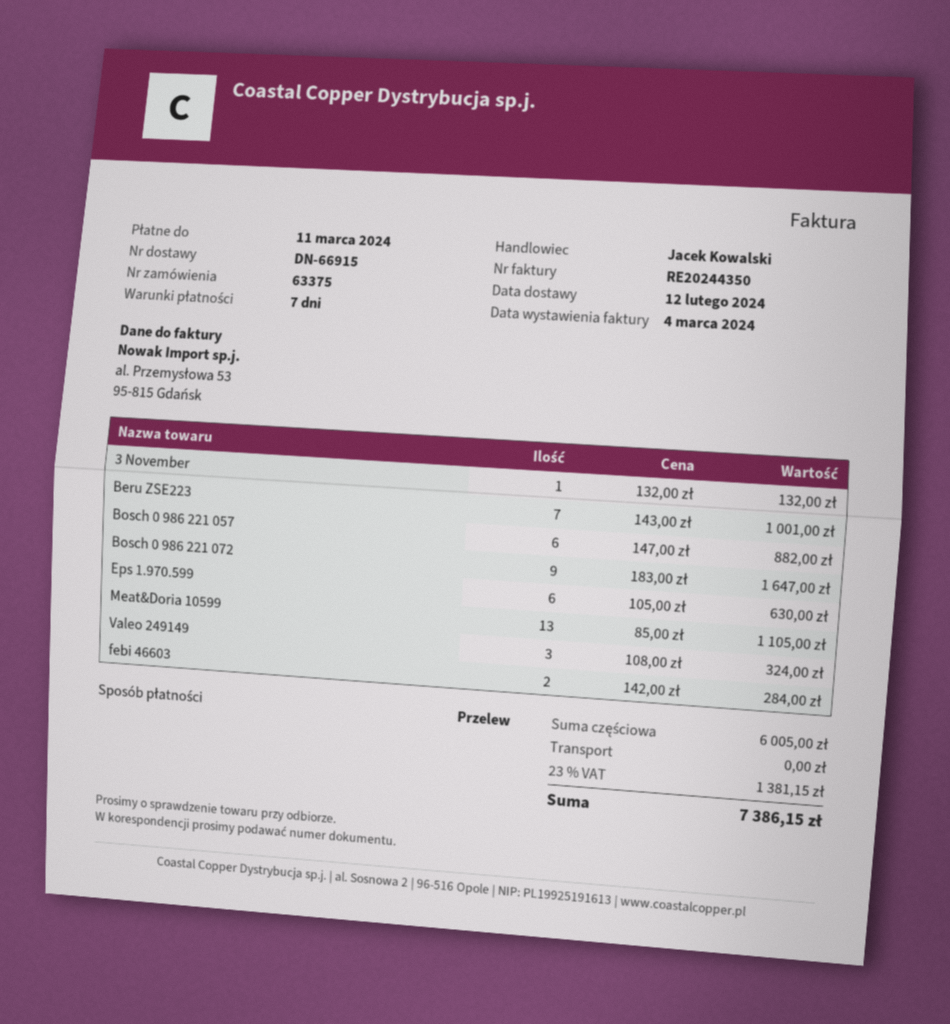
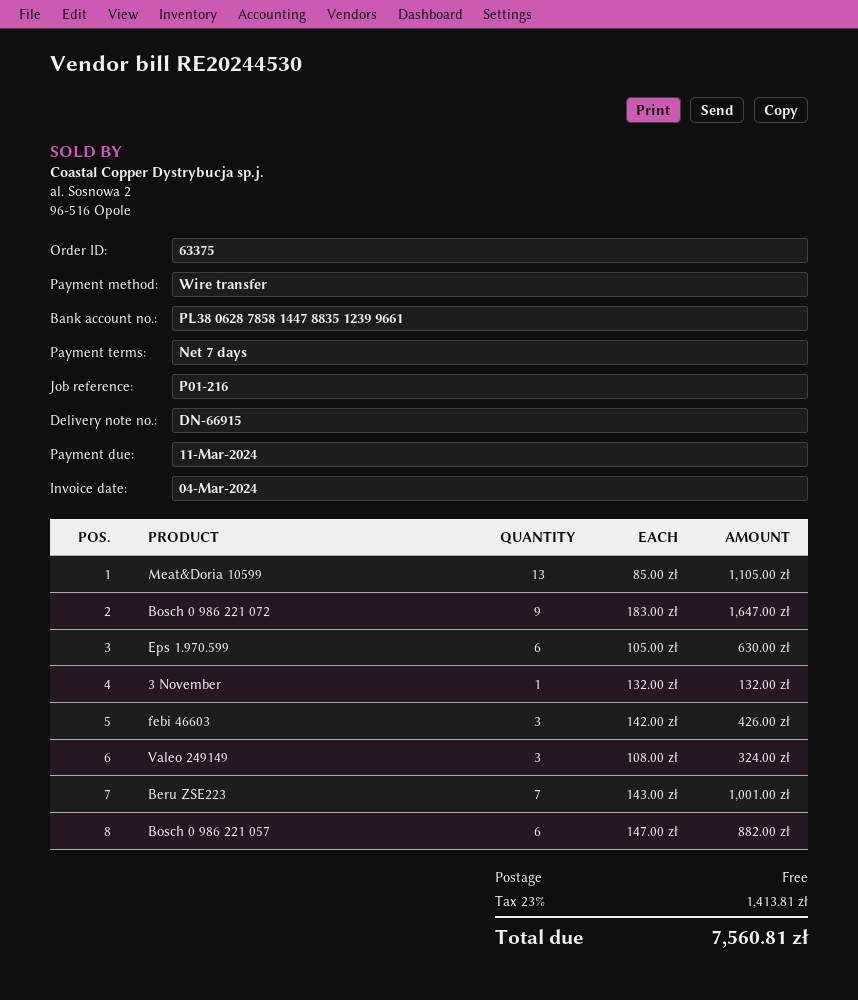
invoice number: RE20244350 -> RE20244530
febi 46603: 2 x 142.00 = 284.00 -> 3 x 142.00 = 426.00
tax: 23% = 1381.15 -> 23% = 1413.81
total: 7386.15 -> 7560.81

